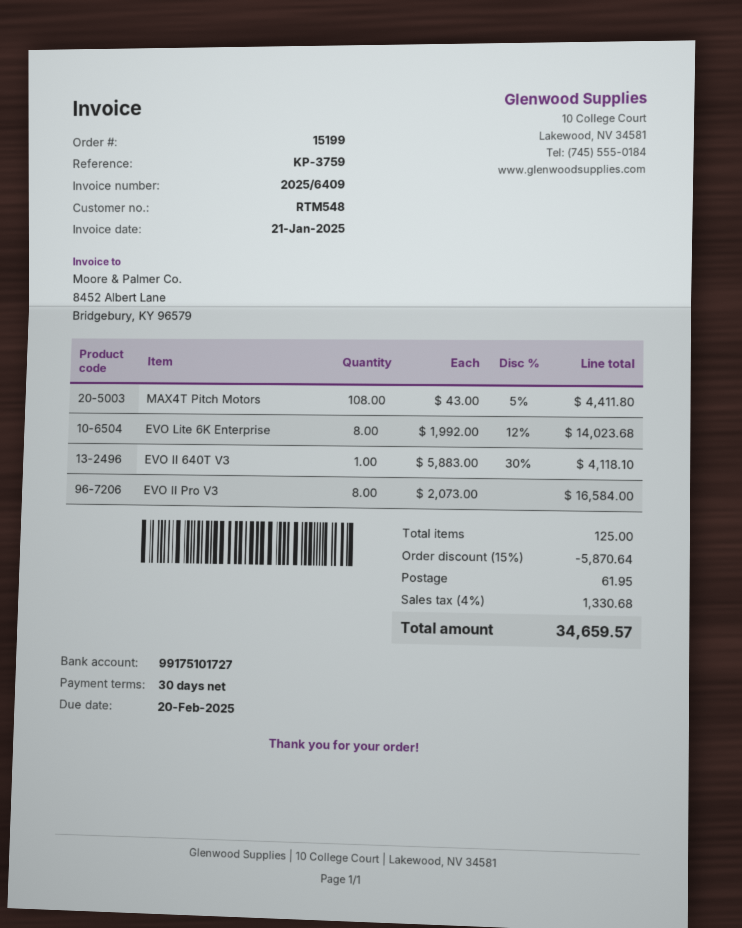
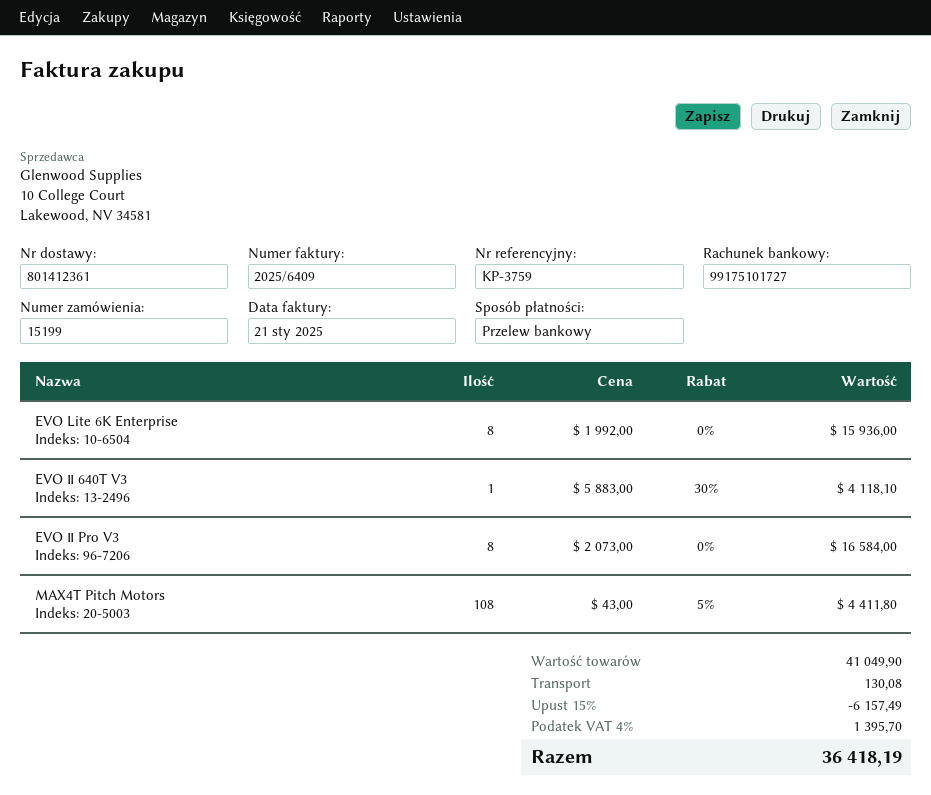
EVO Lite 6K Enterprise: 8 x 1992.00 - 12% = 14023.68 -> 8 x 1992.00 = 15936.00
discount: 15% = 5870.64 -> 15% = 6157.49
shipping: 61.95 -> 130.08
tax: 4% = 1330.68 -> 4% = 1395.70
total: 34659.57 -> 36418.19

